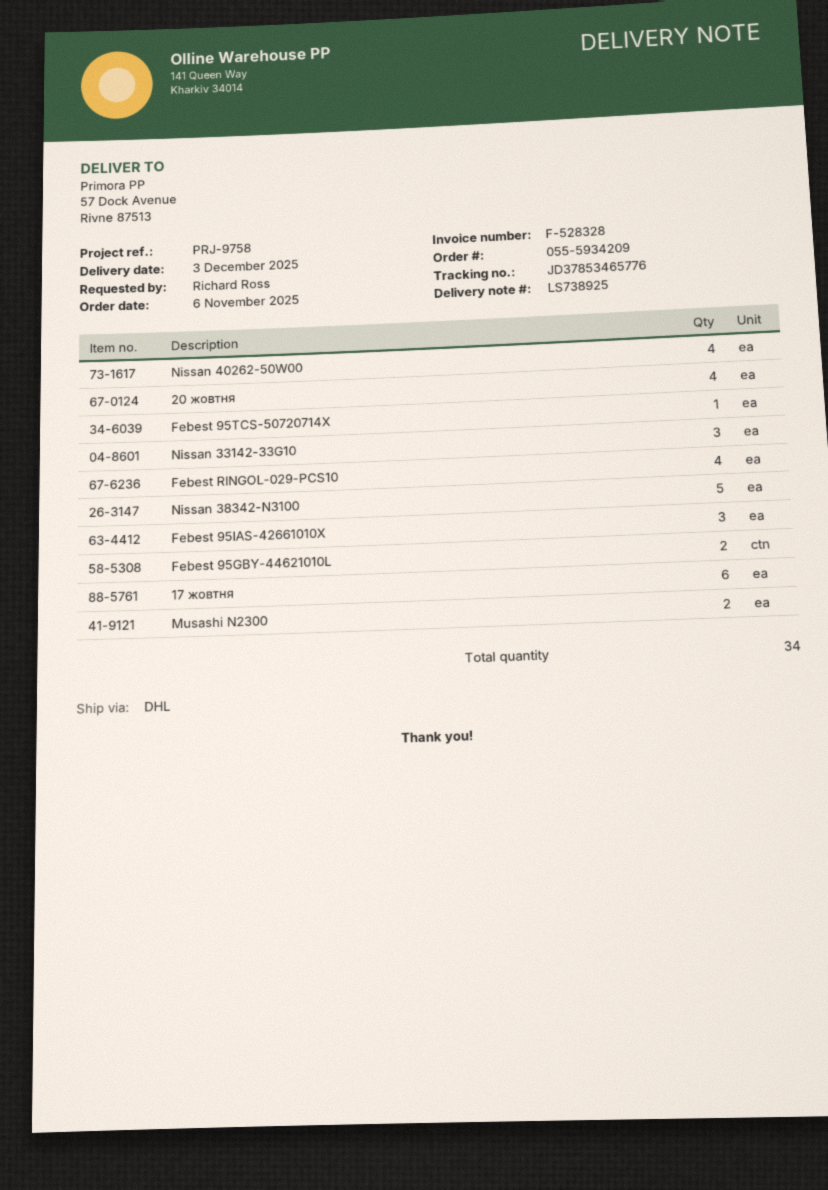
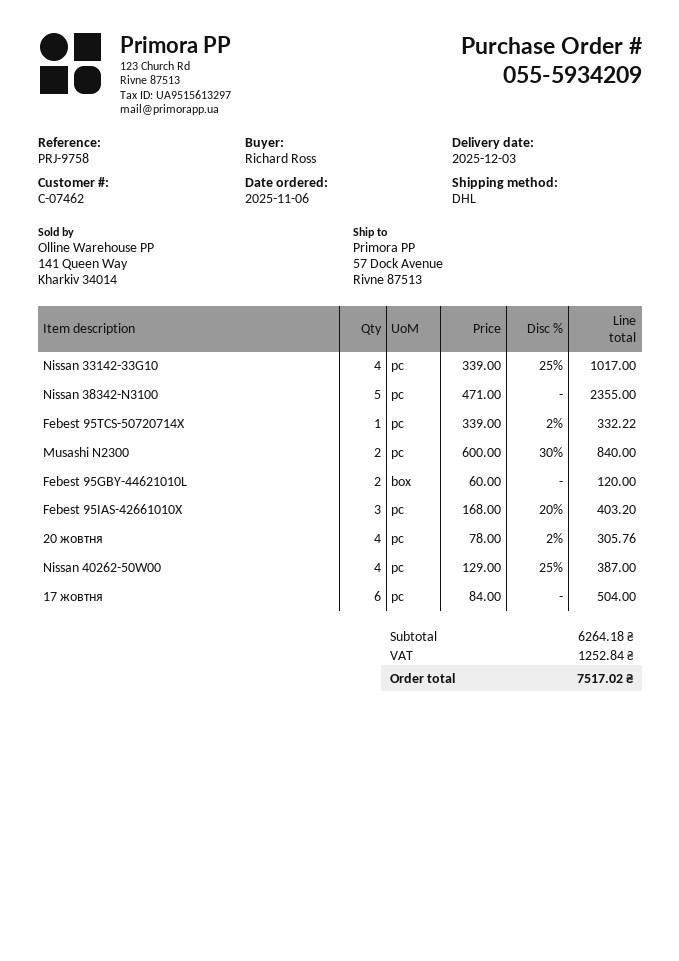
Nissan 33142-33G10: 3 -> 4
Febest RINGOL-029-PCS10: 4 -> none

